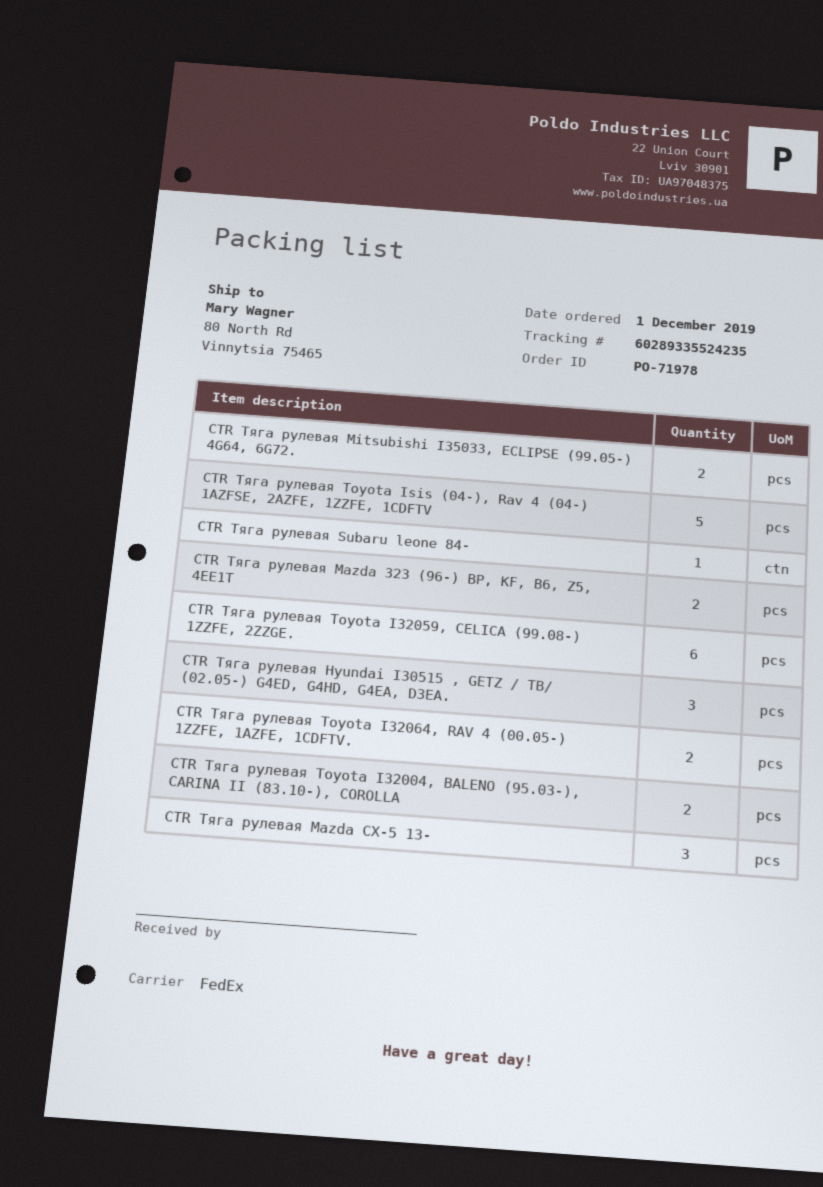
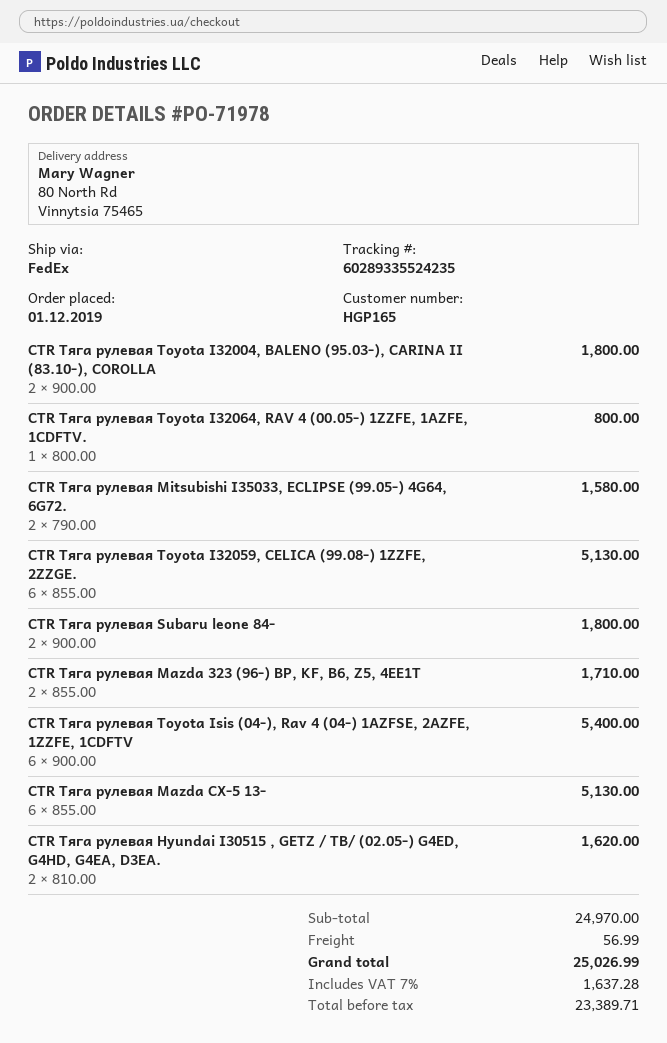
CTR Тяга рулевая Toyota Isis (04-), Rav 4 (04-) 1AZFSE, 2AZFE, 1ZZFE, 1CDFTV: 5 -> 6
CTR Тяга рулевая Subaru leone 84-: 1 -> 2
CTR Тяга рулевая Hyundai I30515 , GETZ / TB/ (02.05-) G4ED, G4HD, G4EA, D3EA.: 3 -> 2
CTR Тяга рулевая Toyota I32064, RAV 4 (00.05-) 1ZZFE, 1AZFE, 1CDFTV.: 2 -> 1
CTR Тяга рулевая Mazda CX-5 13-: 3 -> 6

